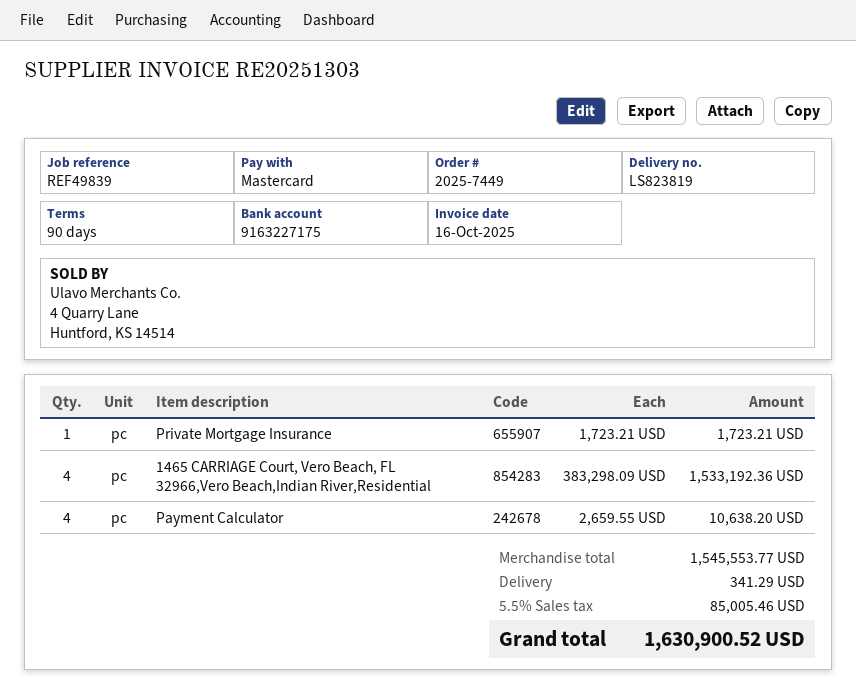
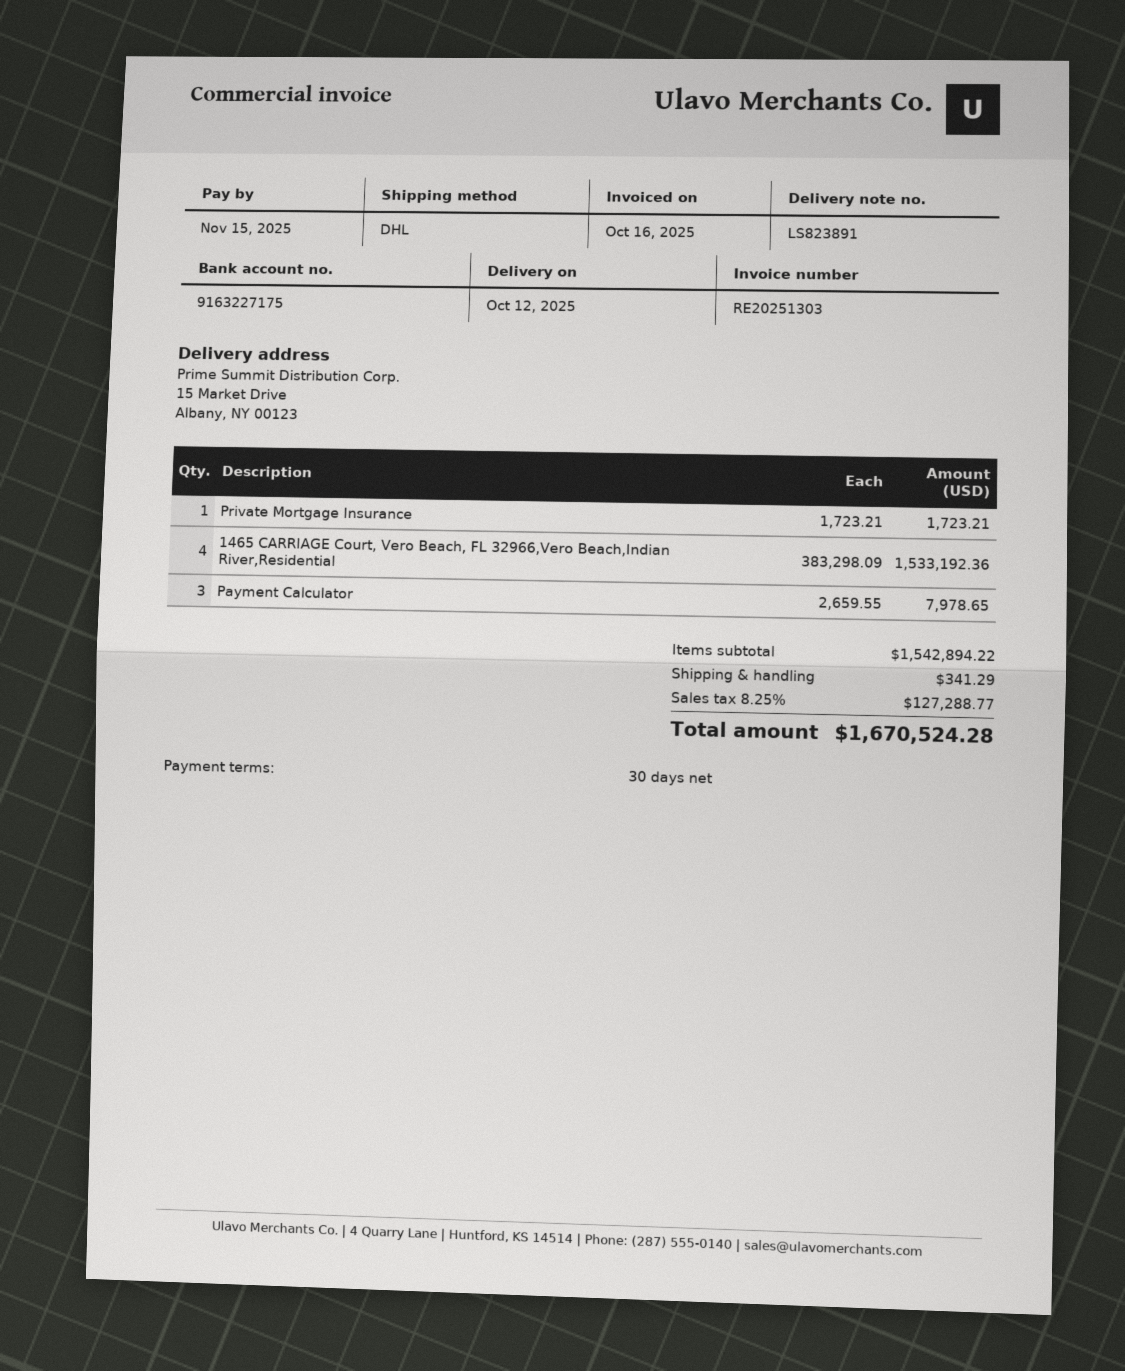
delivery note number: LS823819 -> LS823891
payment terms: 90 days -> 30 days
Payment Calculator: 4 x 2659.55 = 10638.20 -> 3 x 2659.55 = 7978.65
subtotal: 1545553.77 -> 1542894.22
tax: 5.5% = 85005.46 -> 8.25% = 127288.77
total: 1630900.52 -> 1670524.28

